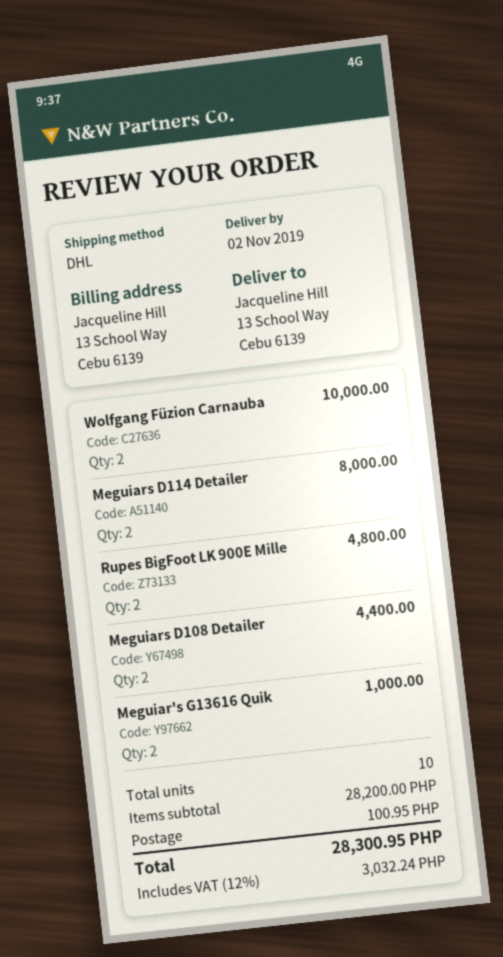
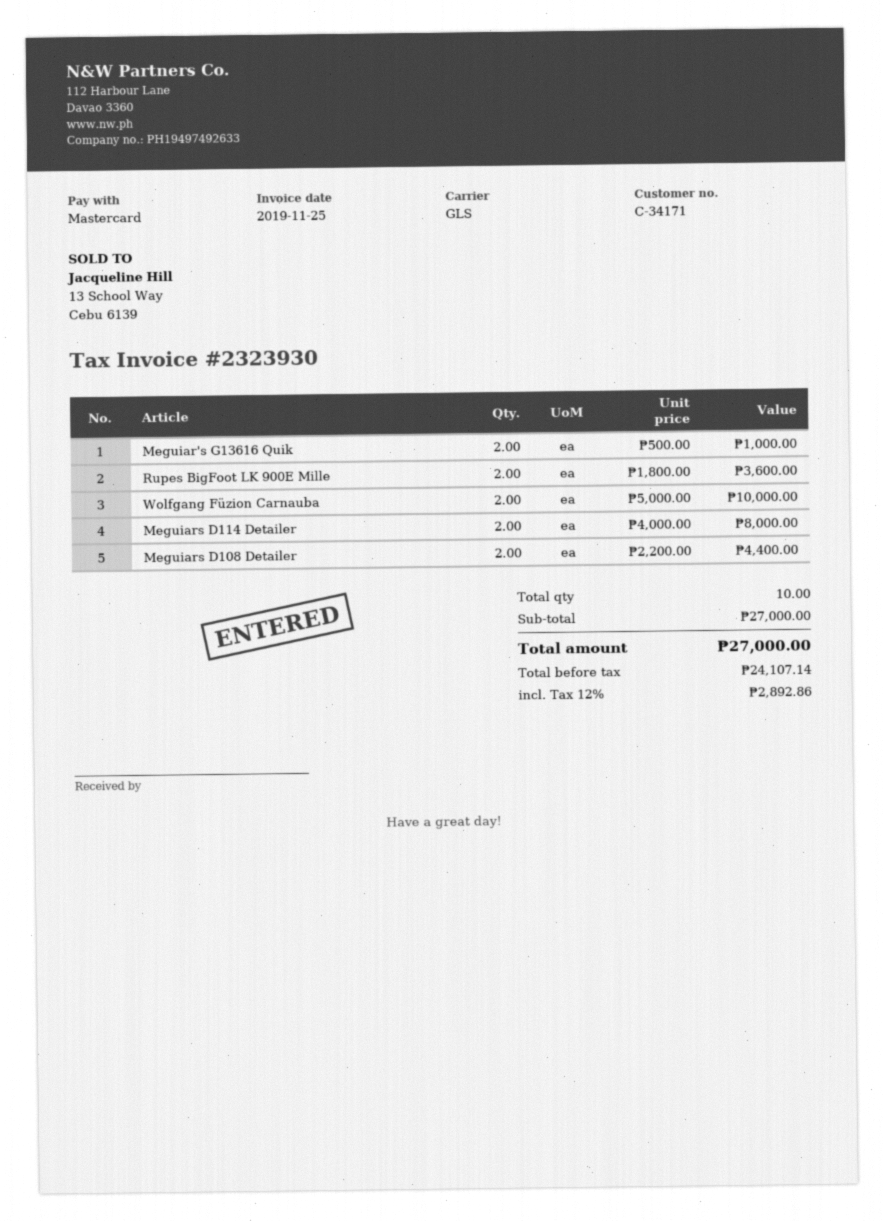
shipping method: DHL -> GLS
Rupes BigFoot LK 900E Mille: 2 for 4800.00 -> 2 for 3600.00
subtotal: 28200.00 -> 27000.00
shipping: 100.95 -> none
tax: 12% = 3032.24 -> 12% = 2892.86
total: 28300.95 -> 27000.00

